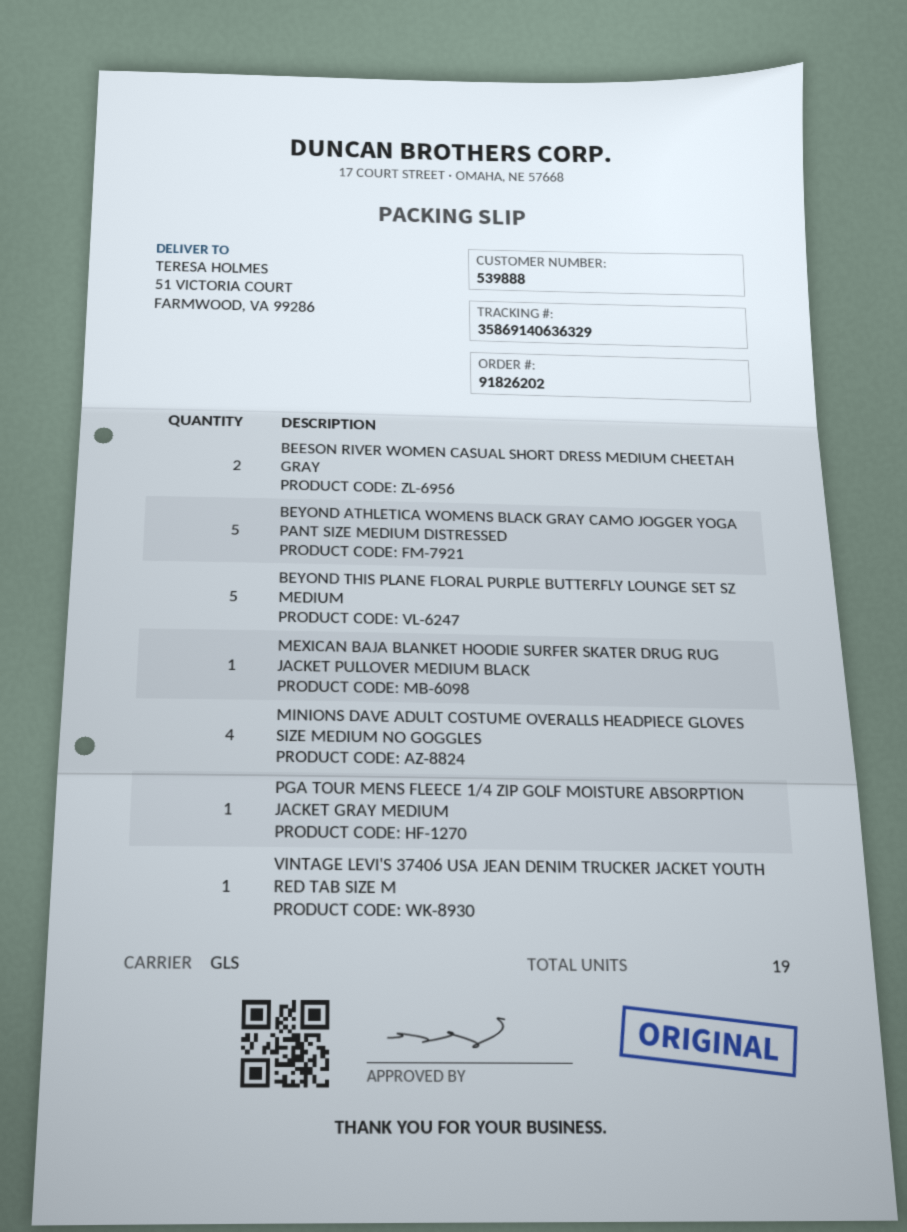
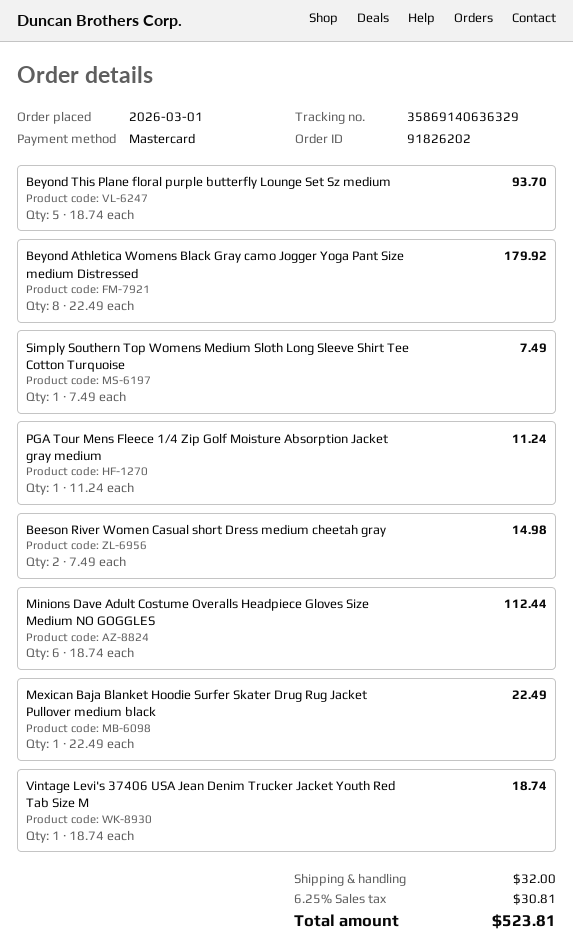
BEYOND ATHLETICA WOMENS BLACK GRAY CAMO JOGGER YOGA PANT SIZE MEDIUM DISTRESSED: 5 -> 8
MINIONS DAVE ADULT COSTUME OVERALLS HEADPIECE GLOVES SIZE MEDIUM NO GOGGLES: 4 -> 6
Simply Southern Top Womens Medium Sloth Long Sleeve Shirt Tee Cotton Turquoise: none -> 1

